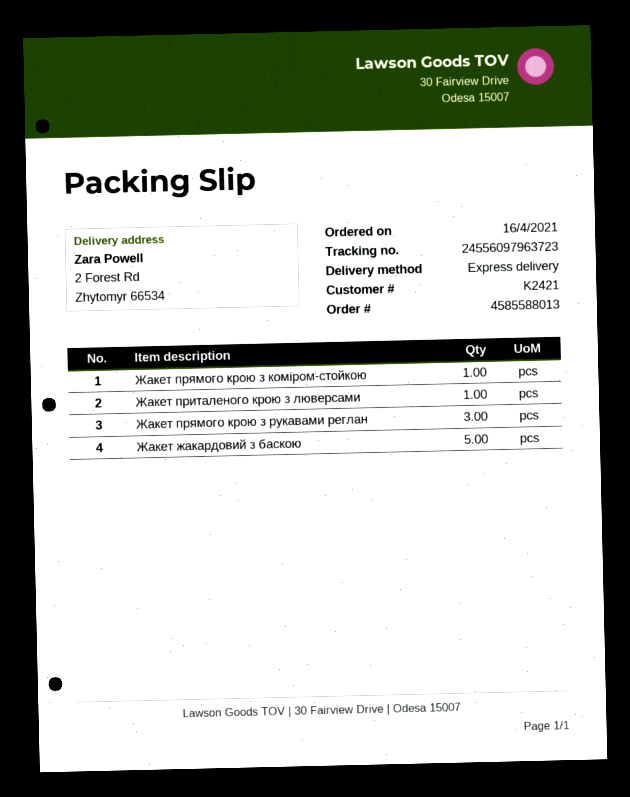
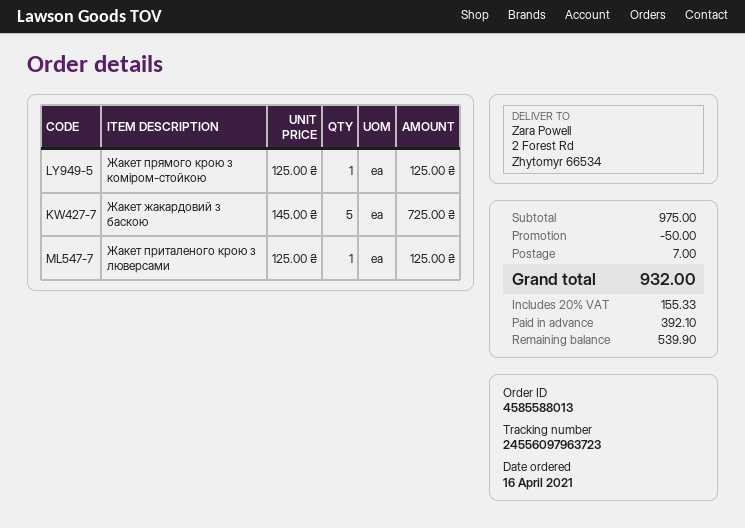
Жакет прямого крою з рукавами реглан: 3 -> none

